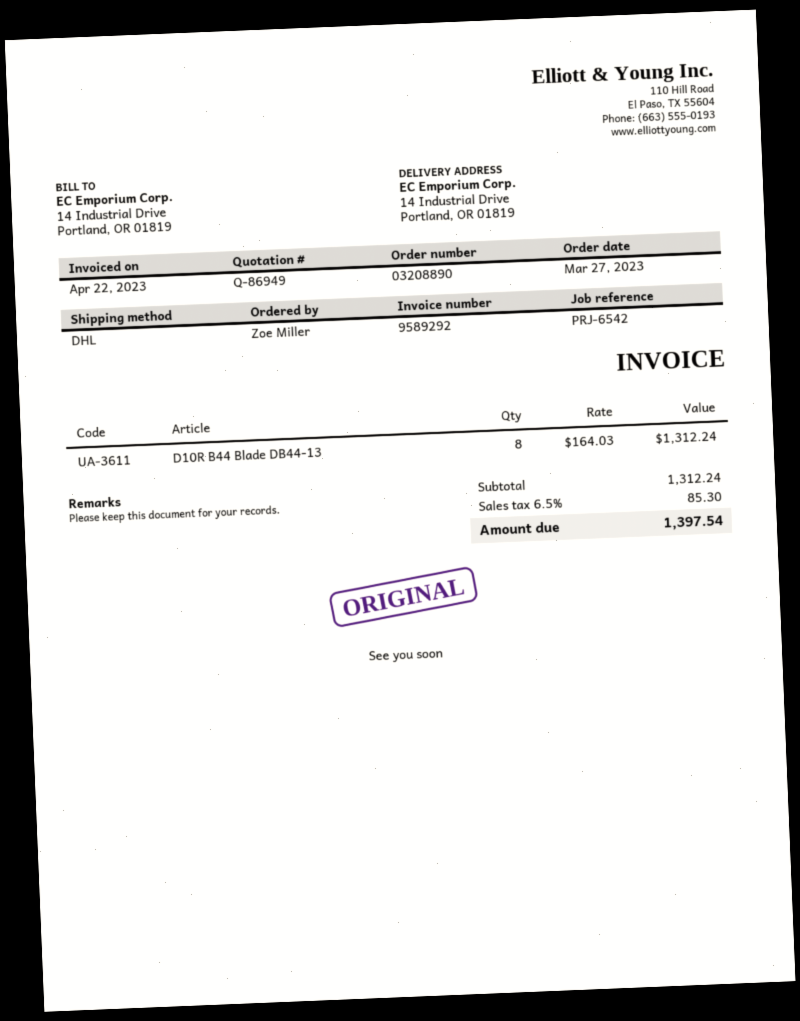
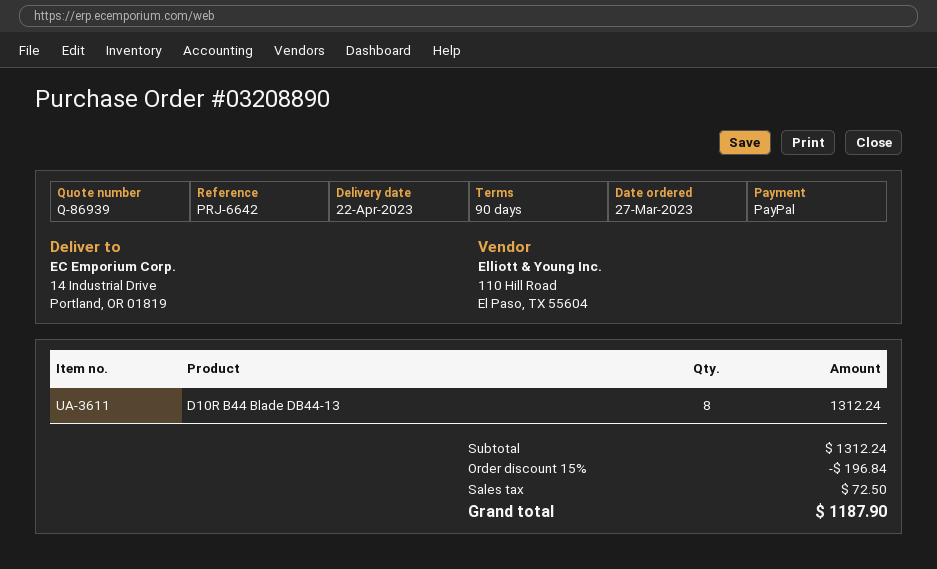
quote number: Q-86949 -> Q-86939
reference: PRJ-6542 -> PRJ-6642
discount: none -> 15% = 196.84
tax: 85.30 -> 72.50
total: 1397.54 -> 1187.90

